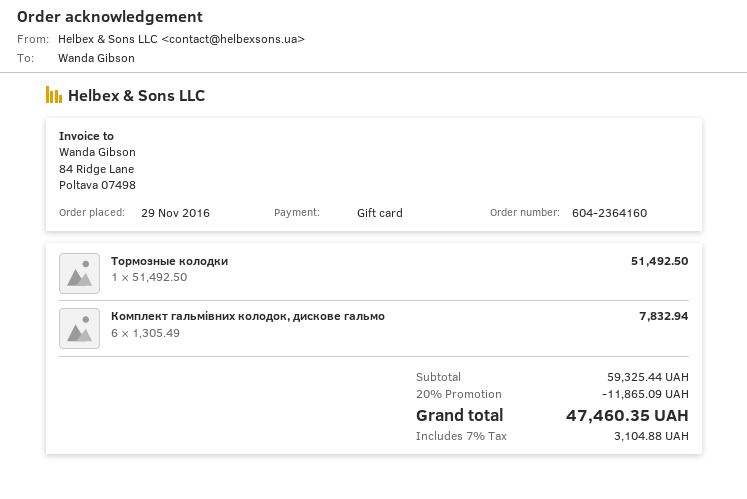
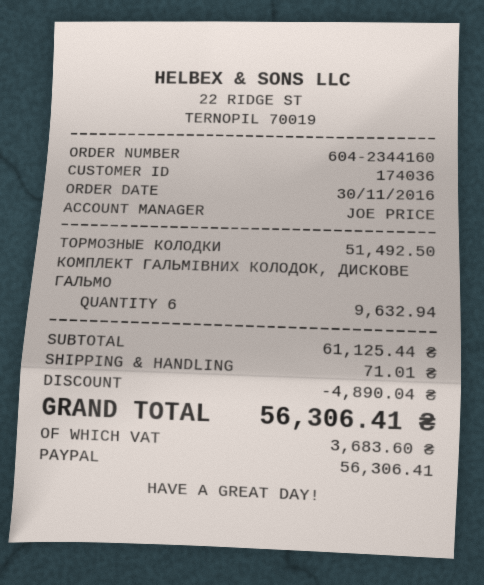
order number: 604-2364160 -> 604-2344160
order date: 2016-11-29 -> 2016-11-30
payment method: gift card -> PayPal
Комплект гальмівних колодок, дискове гальмо: 6 for 7832.94 -> 6 for 9632.94
subtotal: 59325.44 -> 61125.44
discount: 11865.09 -> 4890.04
shipping: none -> 71.01
tax: 3104.88 -> 3683.60
total: 47460.35 -> 56306.41

